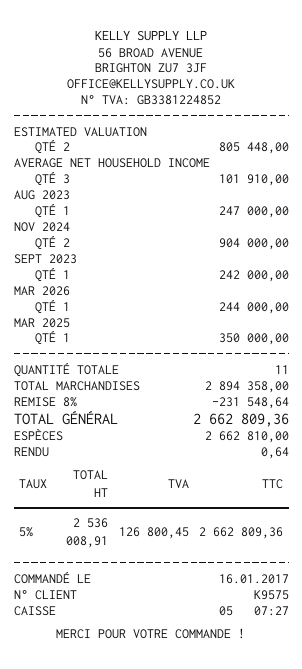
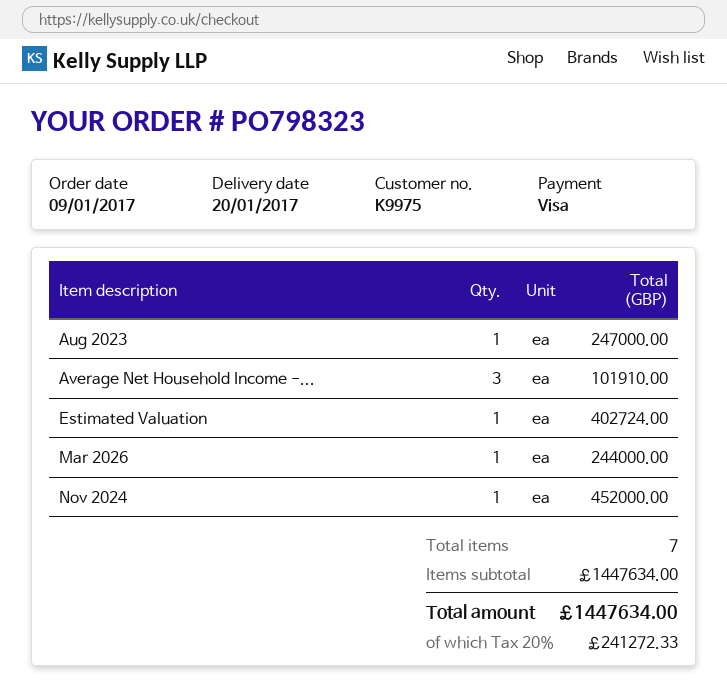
order date: 2017-01-16 -> 2017-01-09
customer number: K9575 -> K9975
payment method: cash -> Visa
ESTIMATED VALUATION: 2 for 805448.00 -> 1 for 402724.00
NOV 2024: 2 for 904000.00 -> 1 for 452000.00
SEPT 2023: 1 for 242000.00 -> none
MAR 2025: 1 for 350000.00 -> none
total quantity: 11 -> 7
subtotal: 2894358.00 -> 1447634.00
discount: 8% = 231548.64 -> none
tax: 5% = 126800.45 -> 20% = 241272.33
total: 2662809.36 -> 1447634.00

